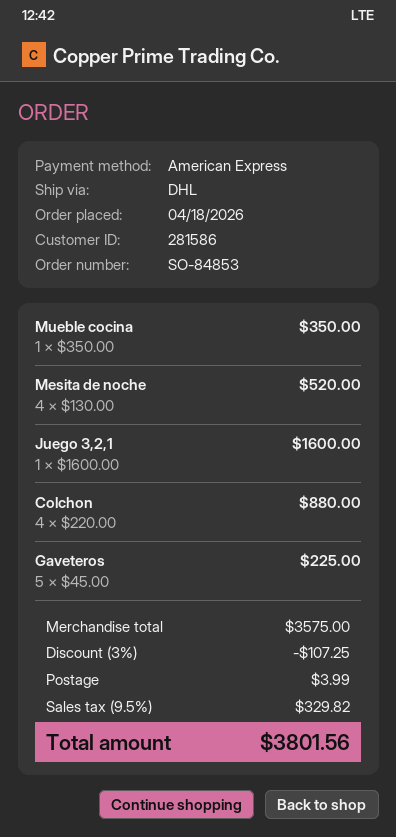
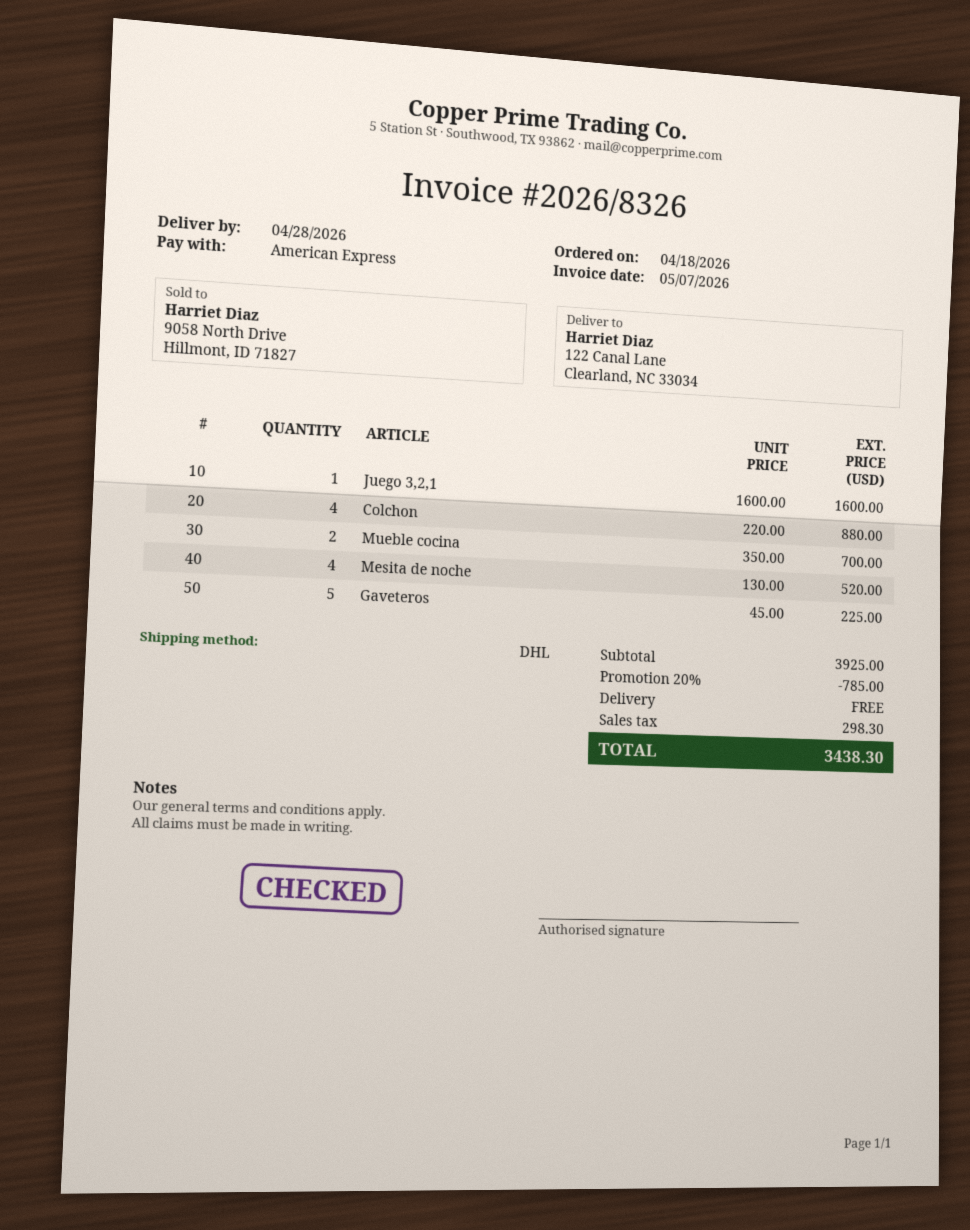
Mueble cocina: 1 x 350.00 = 350.00 -> 2 x 350.00 = 700.00
subtotal: 3575.00 -> 3925.00
discount: 3% = 107.25 -> 20% = 785.00
shipping: 3.99 -> 0.00
tax: 329.82 -> 298.30
total: 3801.56 -> 3438.30

